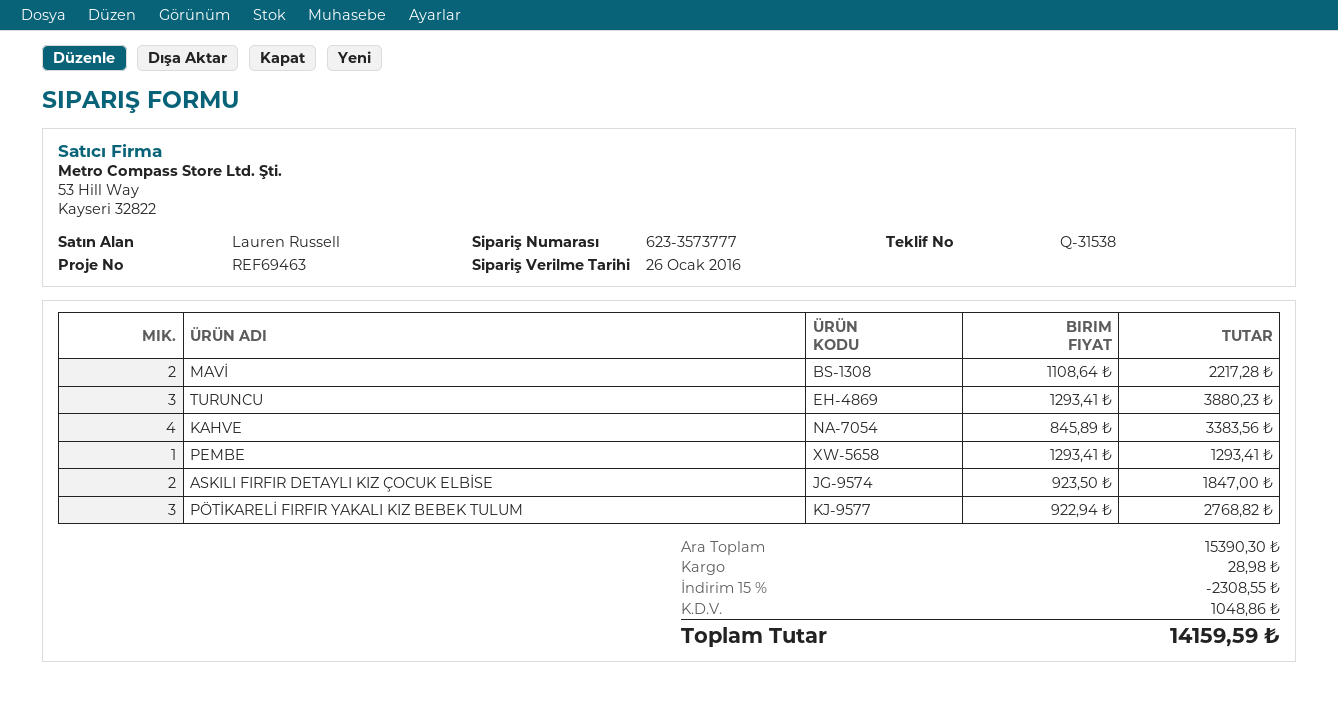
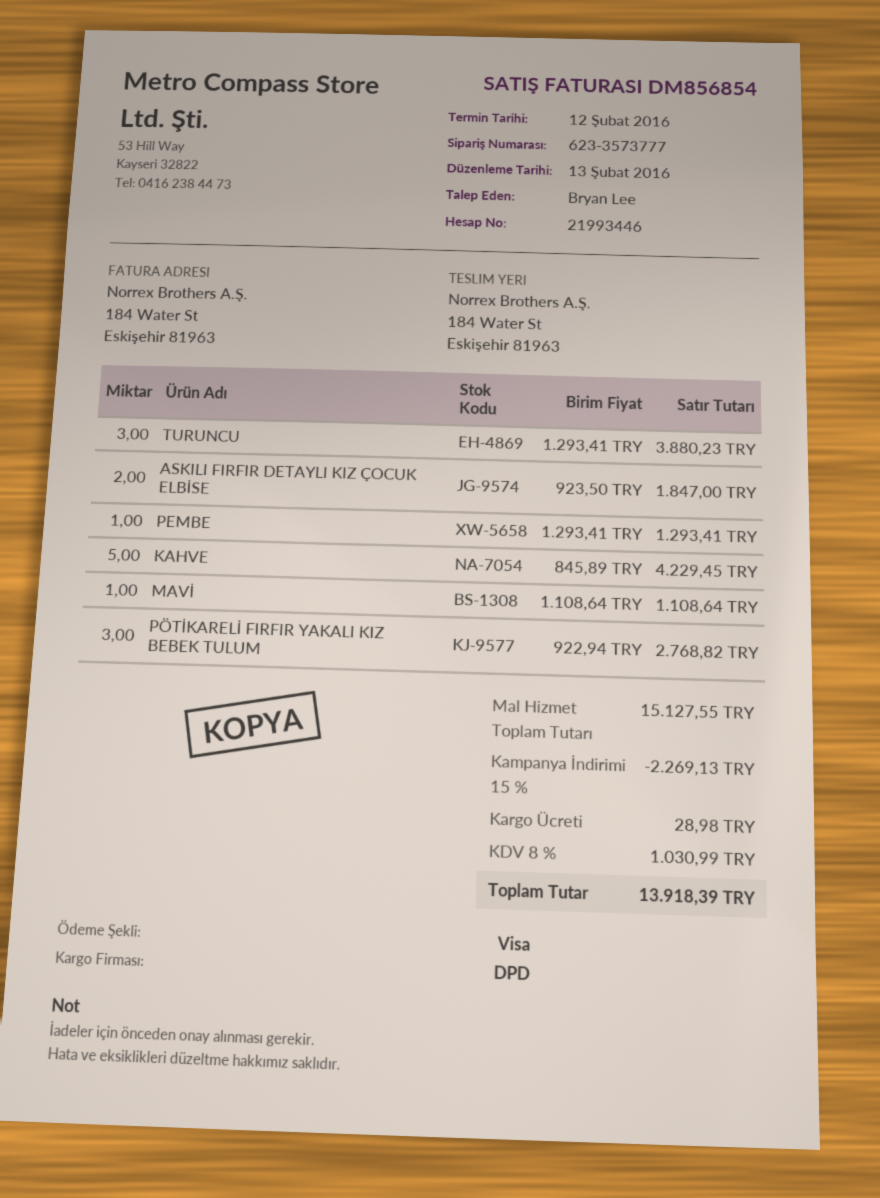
ordered by: Lauren Russell -> Bryan Lee
MAVİ: 2 x 1108.64 = 2217.28 -> 1 x 1108.64 = 1108.64
KAHVE: 4 x 845.89 = 3383.56 -> 5 x 845.89 = 4229.45
subtotal: 15390.30 -> 15127.55
discount: 15% = 2308.55 -> 15% = 2269.13
tax: 1048.86 -> 1030.99
total: 14159.59 -> 13918.39

